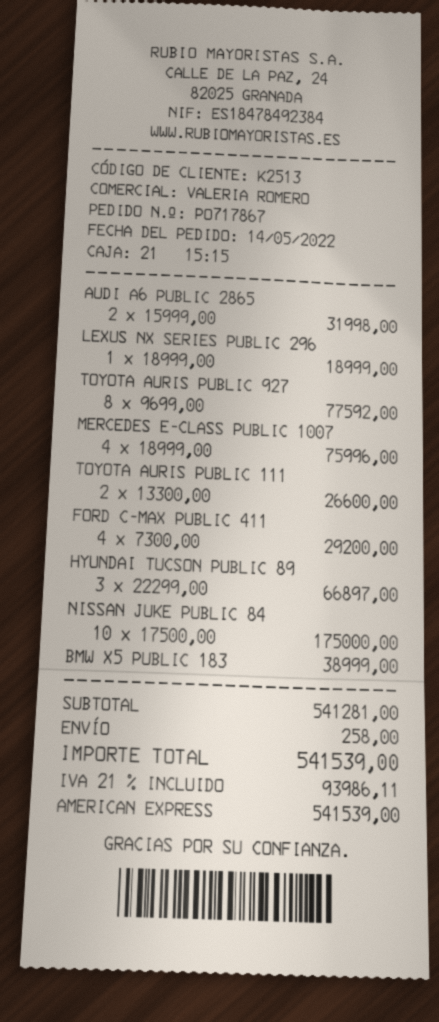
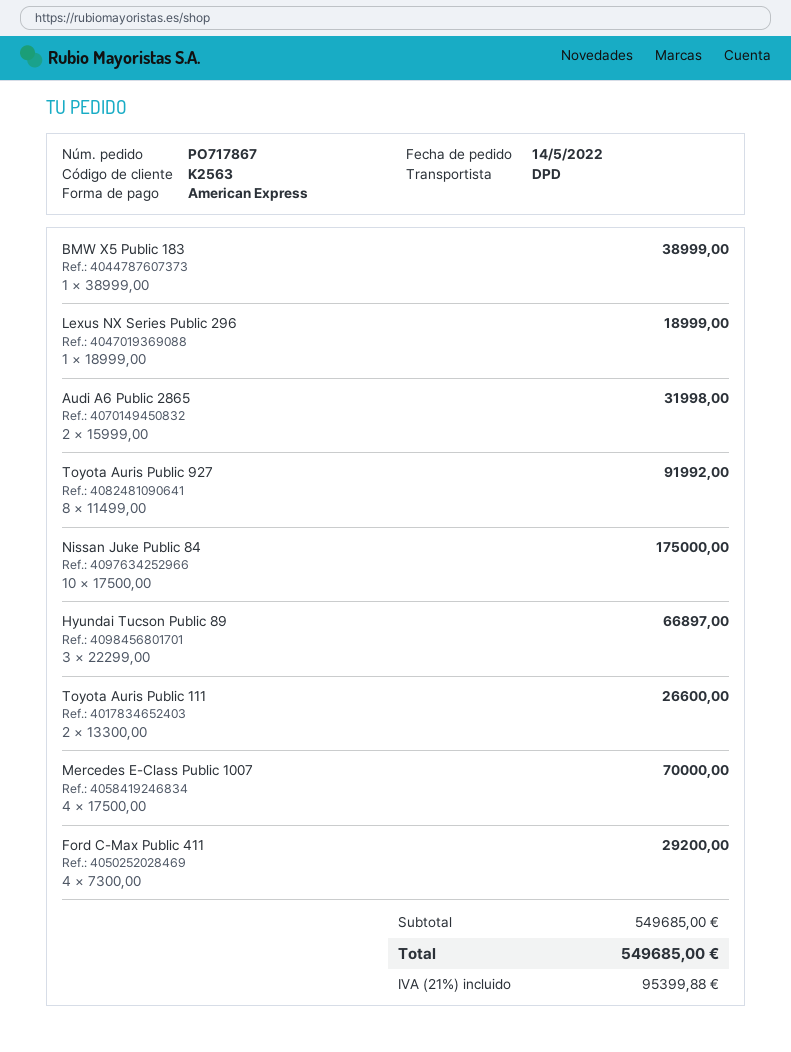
customer number: K2513 -> K2563
TOYOTA AURIS PUBLIC 927: 8 x 9699.00 = 77592.00 -> 8 x 11499.00 = 91992.00
MERCEDES E-CLASS PUBLIC 1007: 4 x 18999.00 = 75996.00 -> 4 x 17500.00 = 70000.00
subtotal: 541281.00 -> 549685.00
shipping: 258.00 -> none
tax: 21% = 93986.11 -> 21% = 95399.88
total: 541539.00 -> 549685.00

